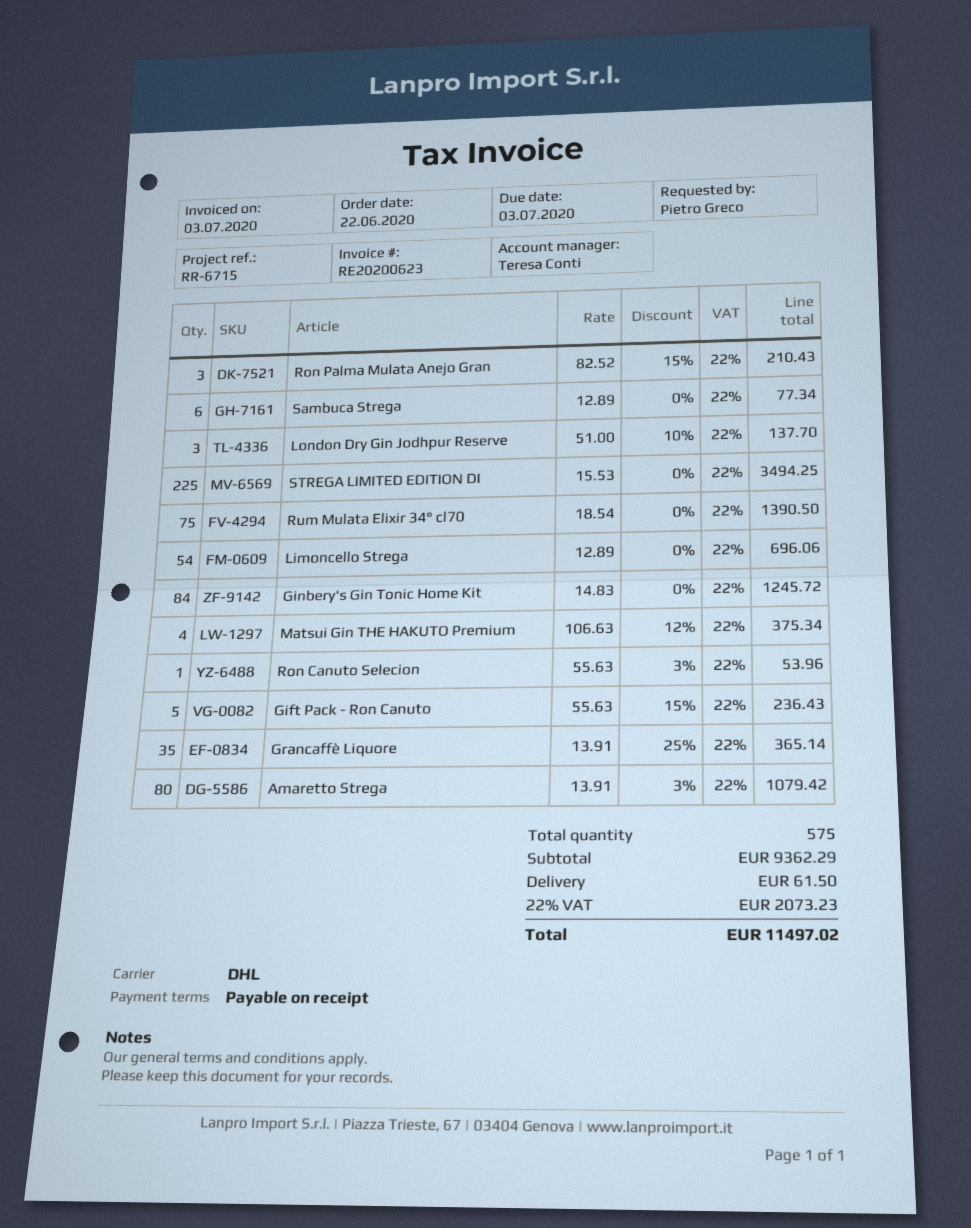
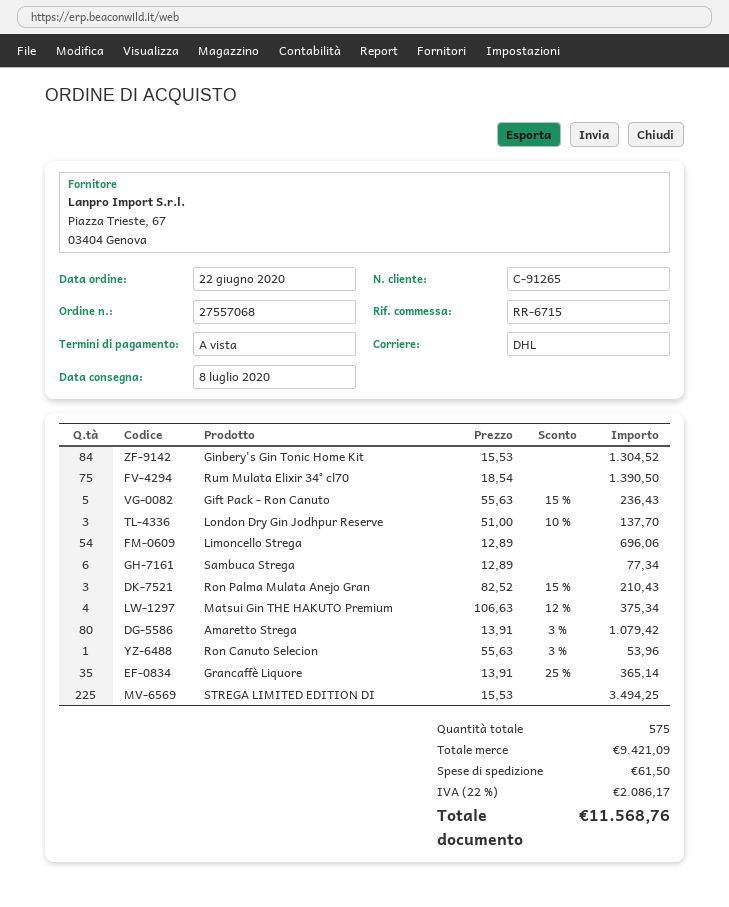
Ginbery's Gin Tonic Home Kit: 84 x 14.83 = 1245.72 -> 84 x 15.53 = 1304.52
subtotal: 9362.29 -> 9421.09
tax: 22% = 2073.23 -> 22% = 2086.17
total: 11497.02 -> 11568.76

